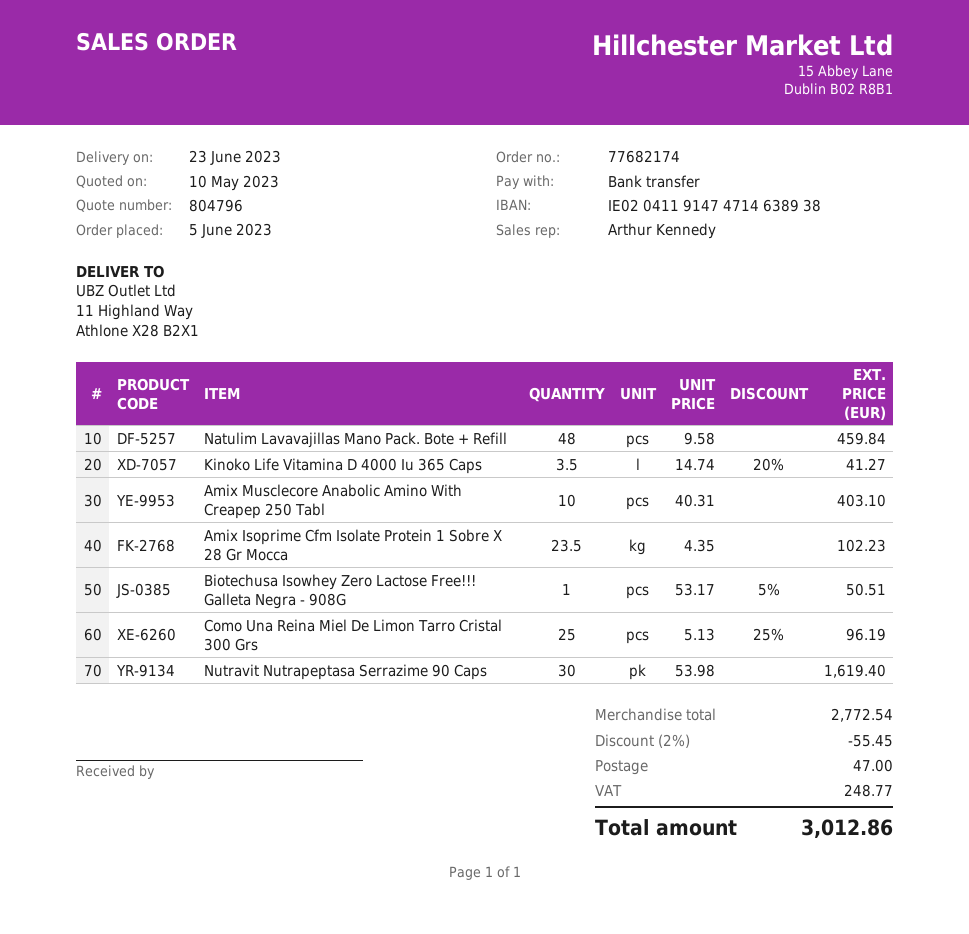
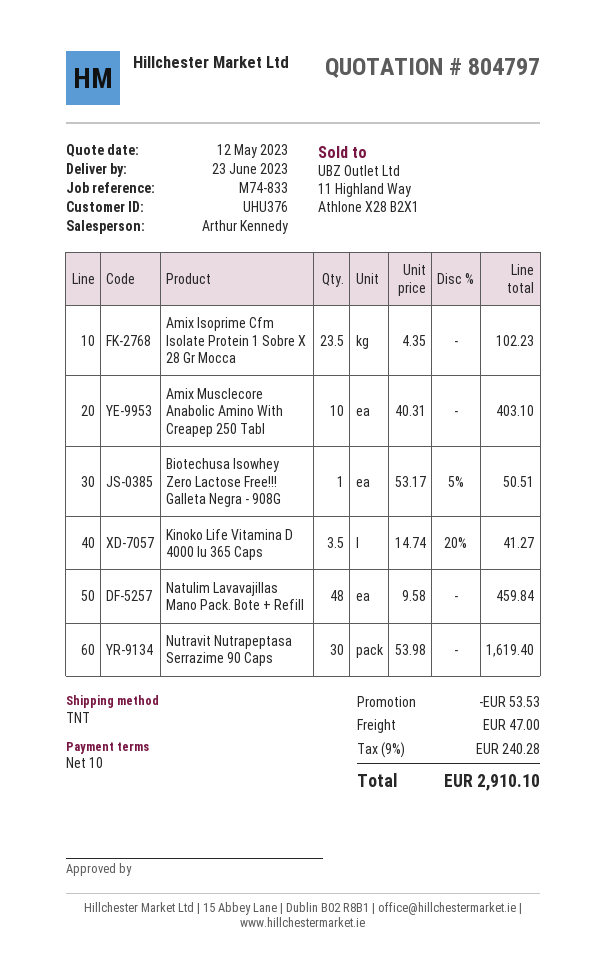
quote number: 804796 -> 804797
quote date: 2023-05-10 -> 2023-05-12
Como Una Reina Miel De Limon Tarro Cristal 300 Grs: 25 x 5.13 - 25% = 96.19 -> none
discount: 55.45 -> 53.53
tax: 248.77 -> 240.28
total: 3012.86 -> 2910.10

